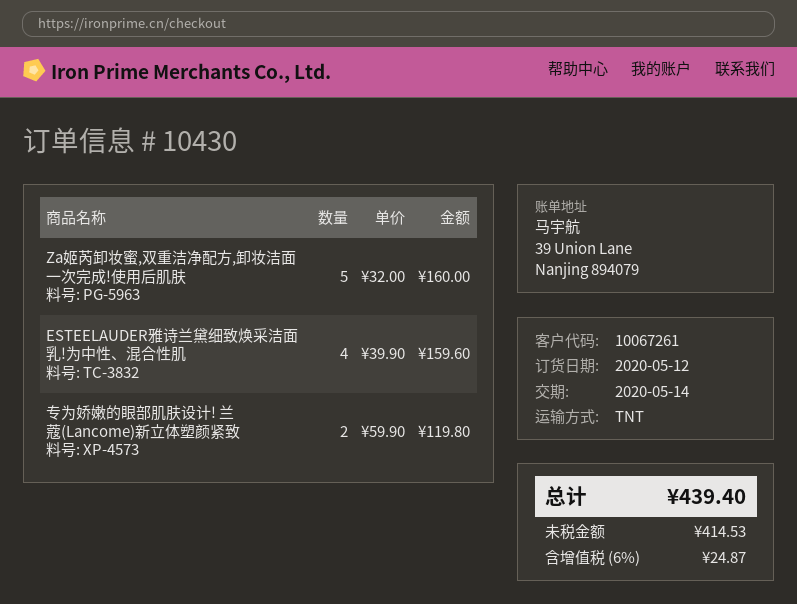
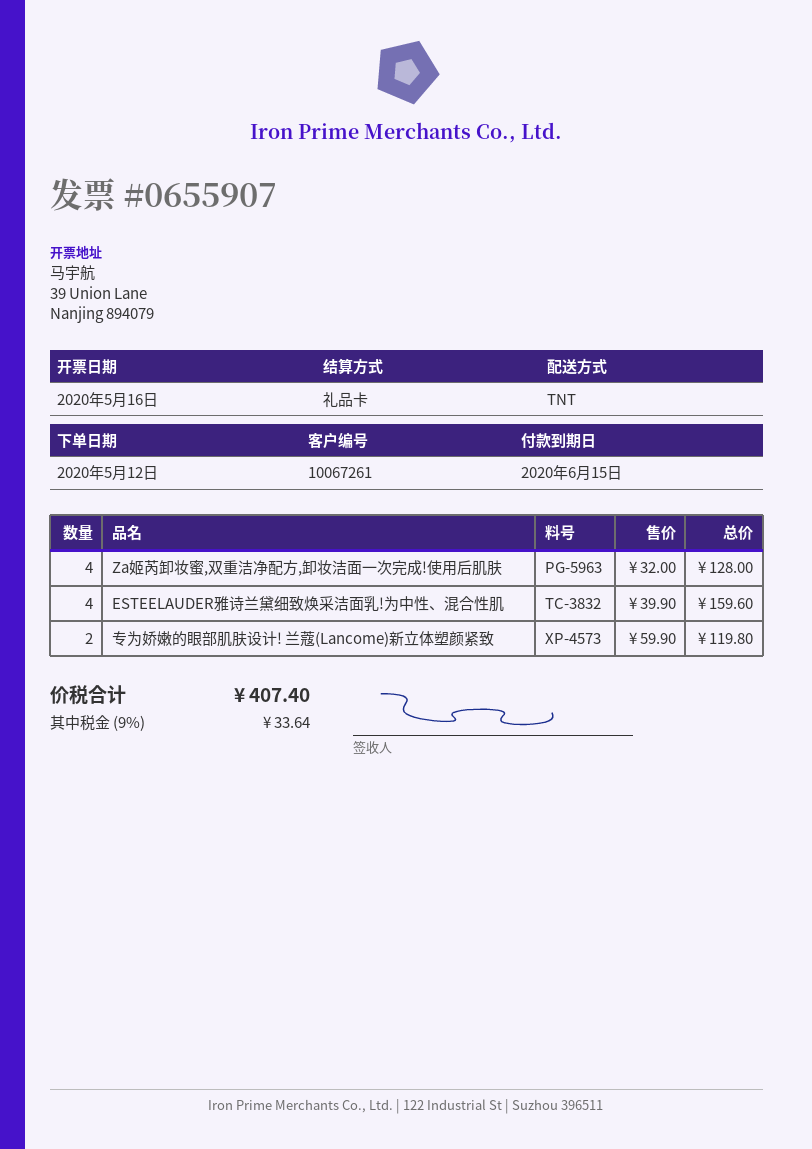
Za姬芮卸妆蜜,双重洁净配方,卸妆洁面一次完成!使用后肌肤: 5 x 32.00 = 160.00 -> 4 x 32.00 = 128.00
tax: 6% = 24.87 -> 9% = 33.64
total: 439.40 -> 407.40

